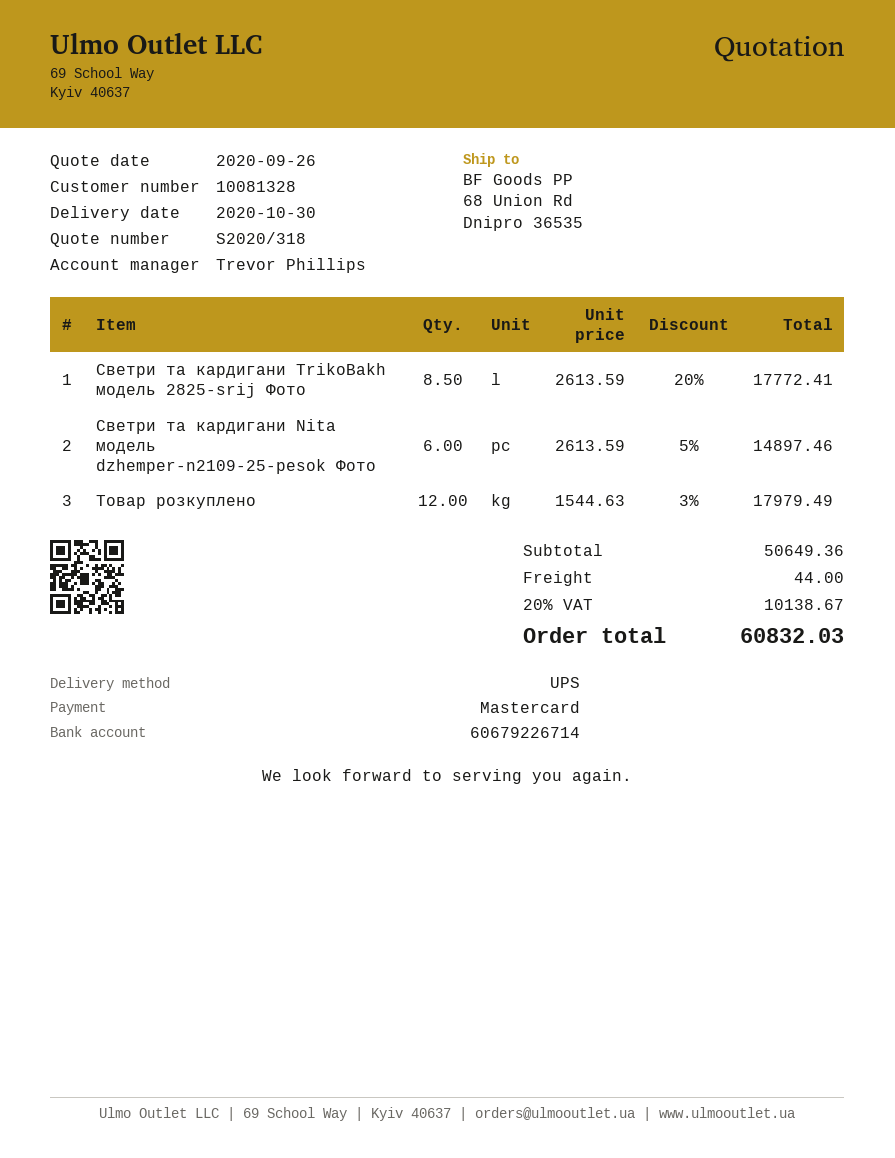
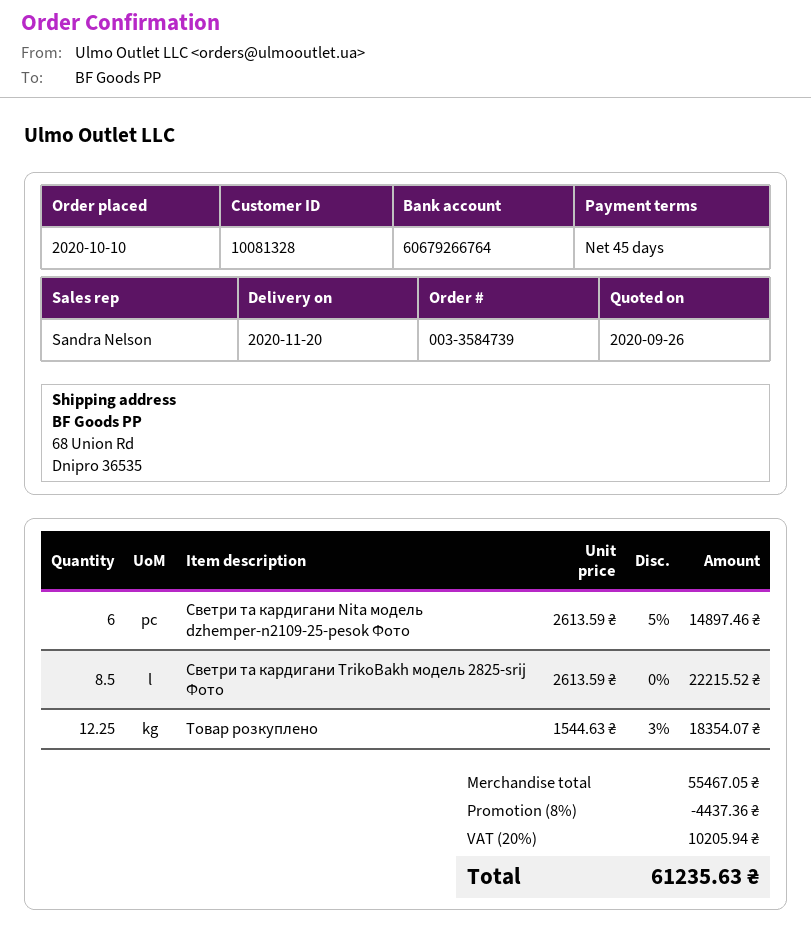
delivery date: 2020-10-30 -> 2020-11-20
sales rep: Trevor Phillips -> Sandra Nelson
bank account: 60679226714 -> 60679266764
Светри та кардигани TrikoBakh модель 2825-srij Фото: 8.5 x 2613.59 - 20% = 17772.41 -> 8.5 x 2613.59 = 22215.52
Товар розкуплено: 12 x 1544.63 - 3% = 17979.49 -> 12.25 x 1544.63 - 3% = 18354.07
subtotal: 50649.36 -> 55467.05
discount: none -> 8% = 4437.36
shipping: 44.00 -> none
tax: 20% = 10138.67 -> 20% = 10205.94
total: 60832.03 -> 61235.63

